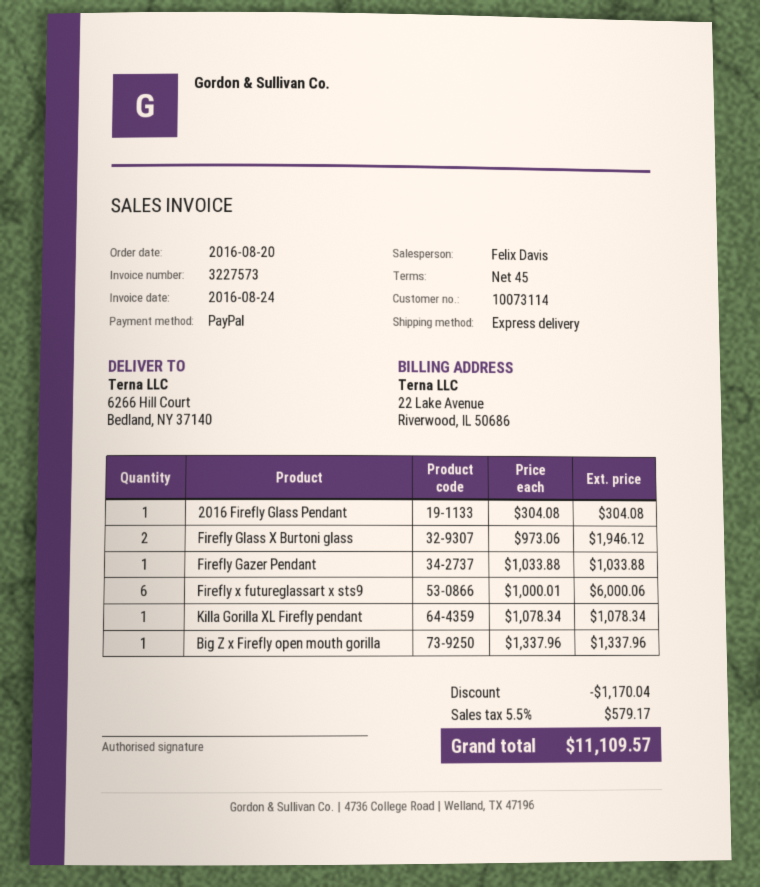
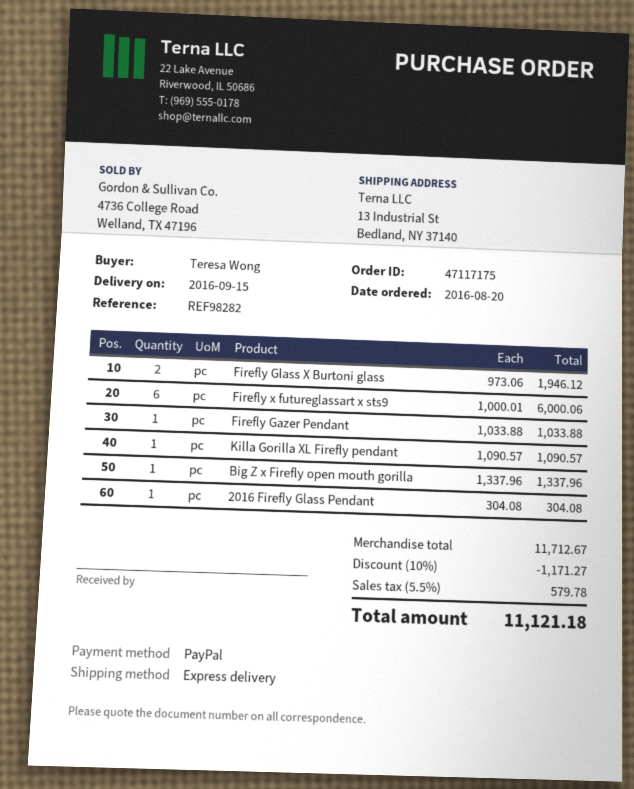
ship to: 6266 Hill Court, Bedland, NY 37140 -> 13 Industrial St, Bedland, NY 37140
Killa Gorilla XL Firefly pendant: 1 x 1078.34 = 1078.34 -> 1 x 1090.57 = 1090.57
discount: 1170.04 -> 1171.27
tax: 5.5% = 579.17 -> 5.5% = 579.78
total: 11109.57 -> 11121.18

